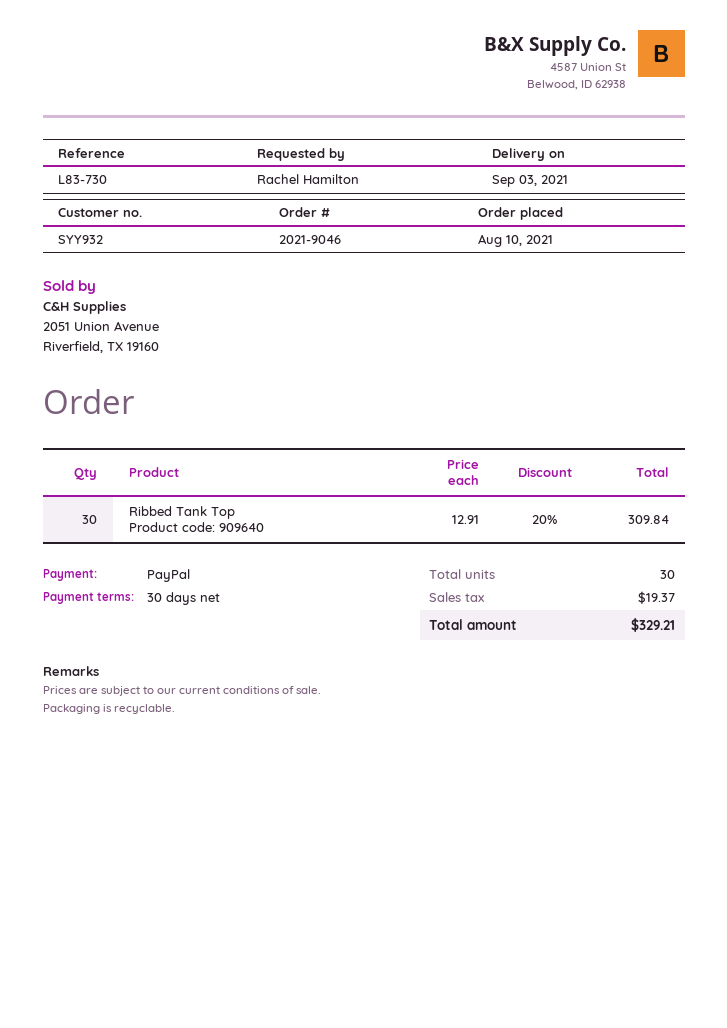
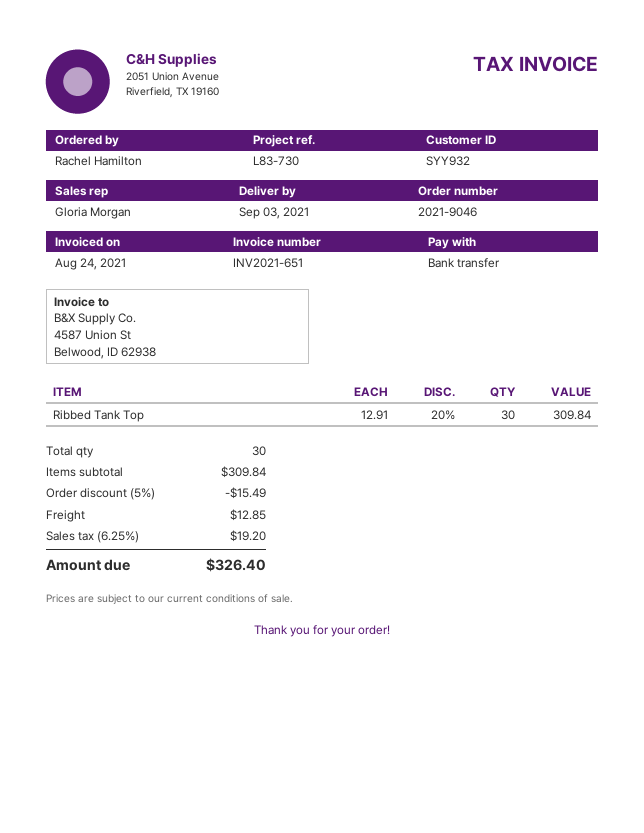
payment method: PayPal -> bank transfer
discount: none -> 5% = 15.49
shipping: none -> 12.85
tax: 19.37 -> 19.20
total: 329.21 -> 326.40

